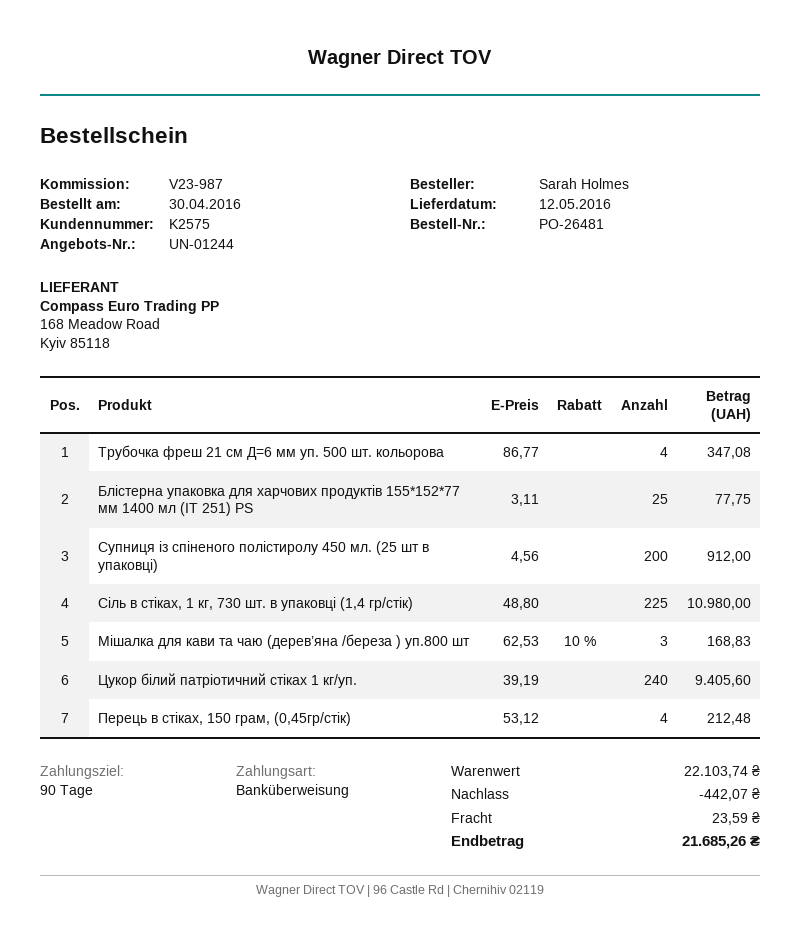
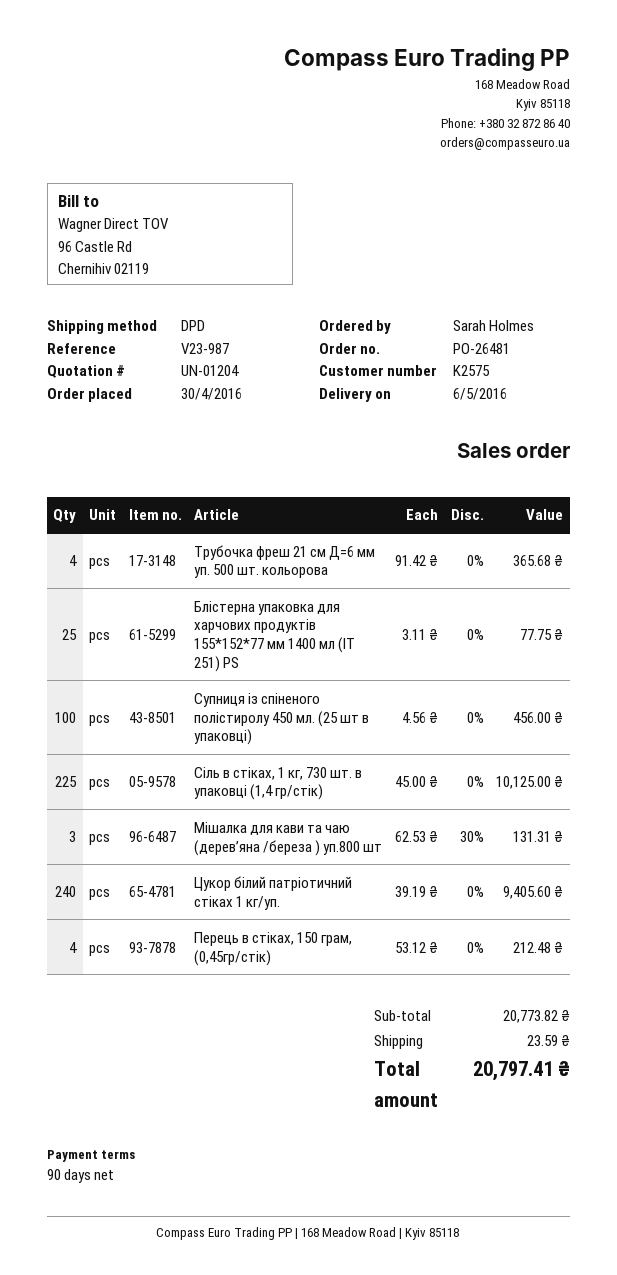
quote number: UN-01244 -> UN-01204
delivery date: 2016-05-12 -> 2016-05-06
Трубочка фреш 21 см Д=6 мм уп. 500 шт. кольорова: 4 x 86.77 = 347.08 -> 4 x 91.42 = 365.68
Супниця із спіненого полістиролу 450 мл. (25 шт в упаковці): 200 x 4.56 = 912.00 -> 100 x 4.56 = 456.00
Сіль в стіках, 1 кг, 730 шт. в упаковці (1,4 гр/стік): 225 x 48.80 = 10980.00 -> 225 x 45.00 = 10125.00
Мішалка для кави та чаю (дерев’яна /береза ) уп.800 шт: 3 x 62.53 - 10% = 168.83 -> 3 x 62.53 - 30% = 131.31
subtotal: 22103.74 -> 20773.82
discount: 442.07 -> none
total: 21685.26 -> 20797.41

